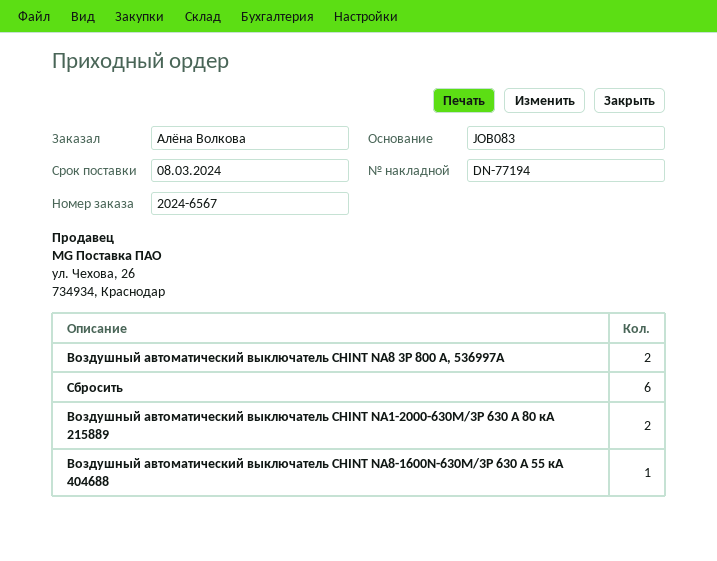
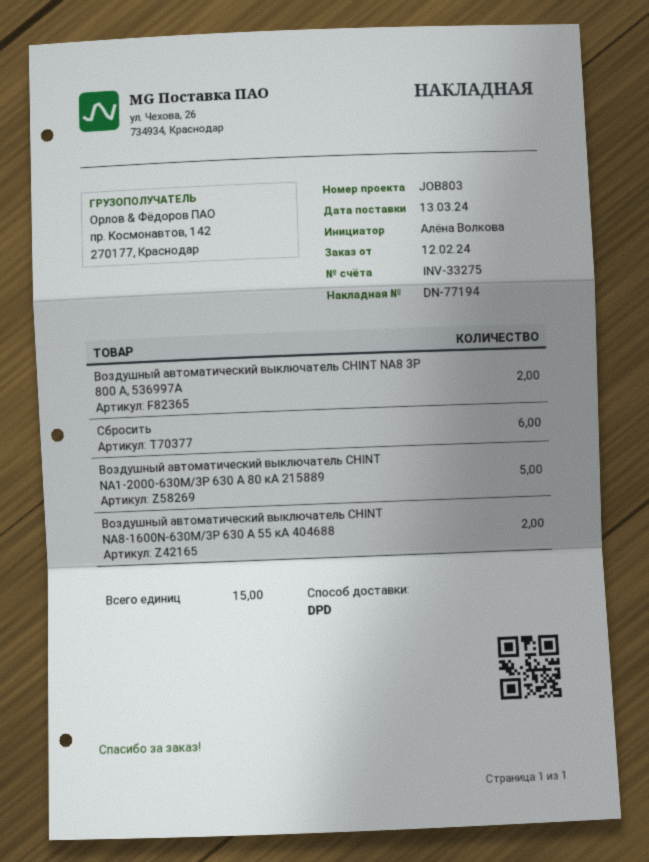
delivery date: 2024-03-08 -> 2024-03-13
reference: JOB083 -> JOB803
Воздушный автоматический выключатель CHINT NA1-2000-630M/3P 630 А 80 кА 215889: 2 -> 5
Воздушный автоматический выключатель CHINT NA8-1600N-630M/3P 630 А 55 кА 404688: 1 -> 2

